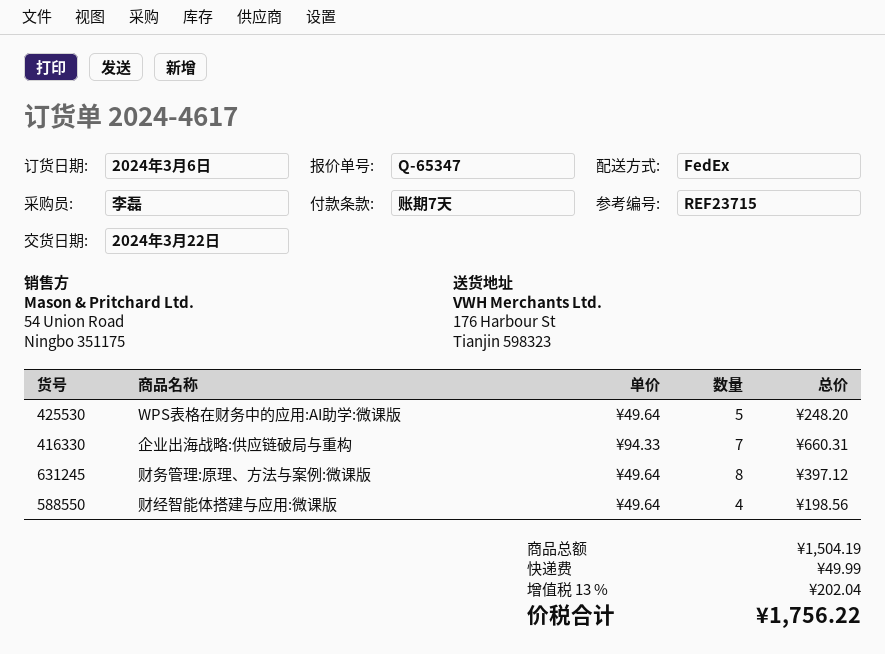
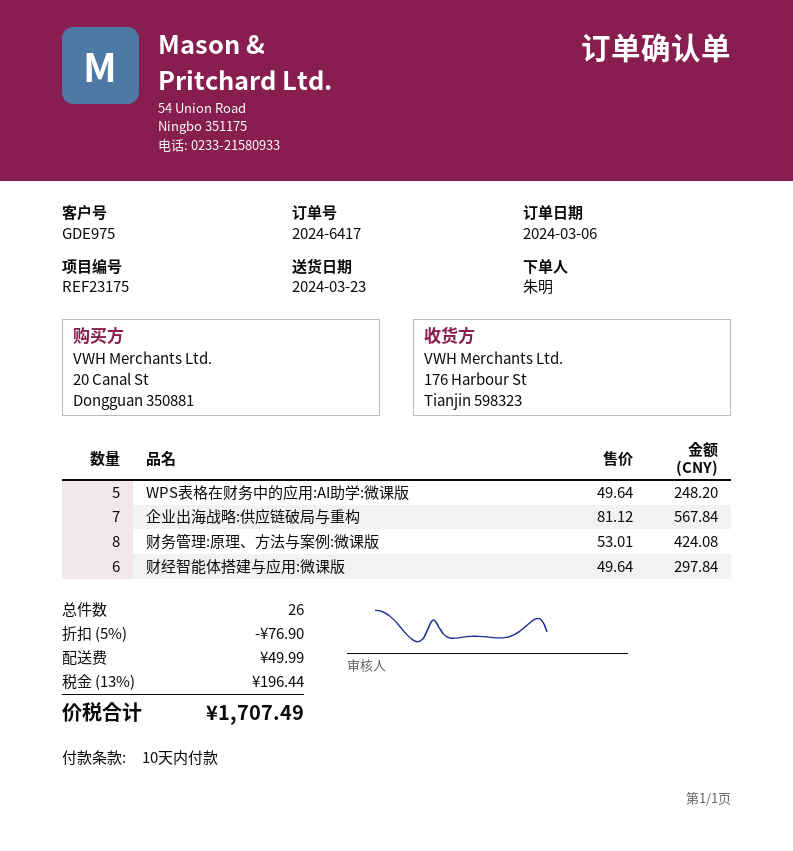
order number: 2024-4617 -> 2024-6417
delivery date: 2024-03-22 -> 2024-03-23
payment terms: 7 days -> 10 days
reference: REF23715 -> REF23175
ordered by: 李磊 -> 朱明
企业出海战略:供应链破局与重构: 7 x 94.33 = 660.31 -> 7 x 81.12 = 567.84
财务管理:原理、方法与案例:微课版: 8 x 49.64 = 397.12 -> 8 x 53.01 = 424.08
财经智能体搭建与应用:微课版: 4 x 49.64 = 198.56 -> 6 x 49.64 = 297.84
discount: none -> 5% = 76.90
tax: 13% = 202.04 -> 13% = 196.44
total: 1756.22 -> 1707.49

